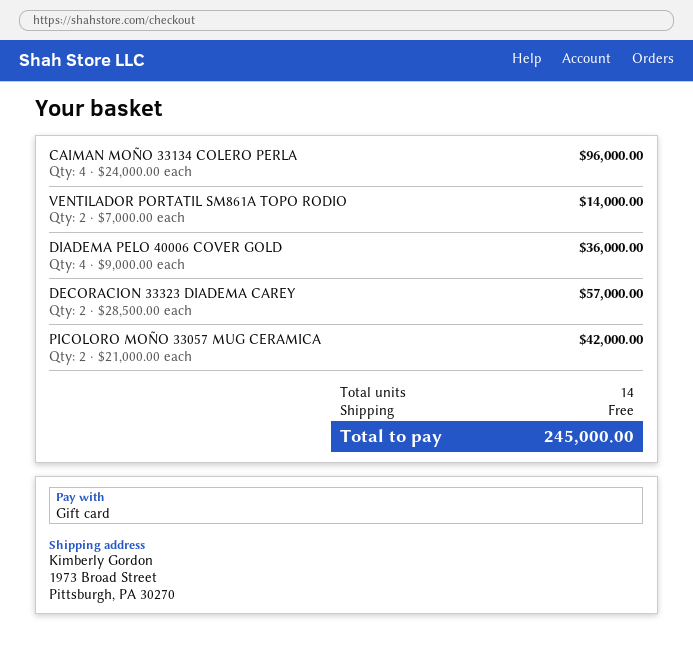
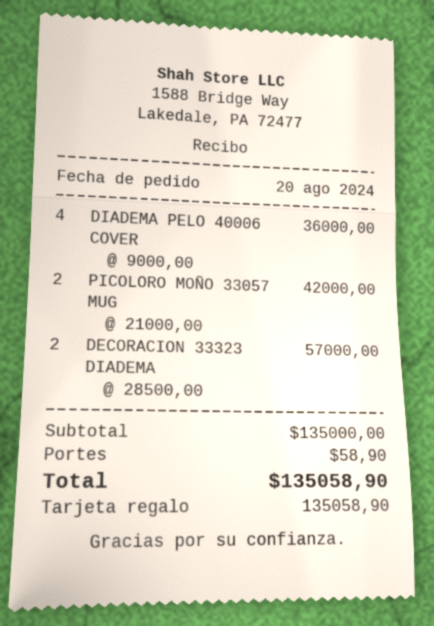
CAIMAN MOÑO 33134 COLERO PERLA: 4 x 24000.00 = 96000.00 -> none
VENTILADOR PORTATIL SM861A TOPO RODIO: 2 x 7000.00 = 14000.00 -> none
shipping: 0.00 -> 58.90
total: 245000.00 -> 135058.90

